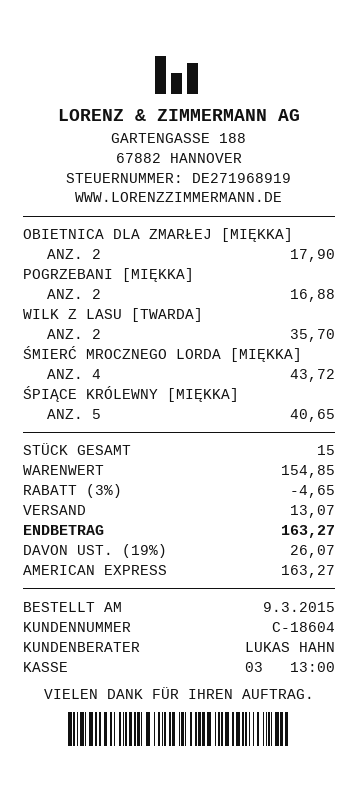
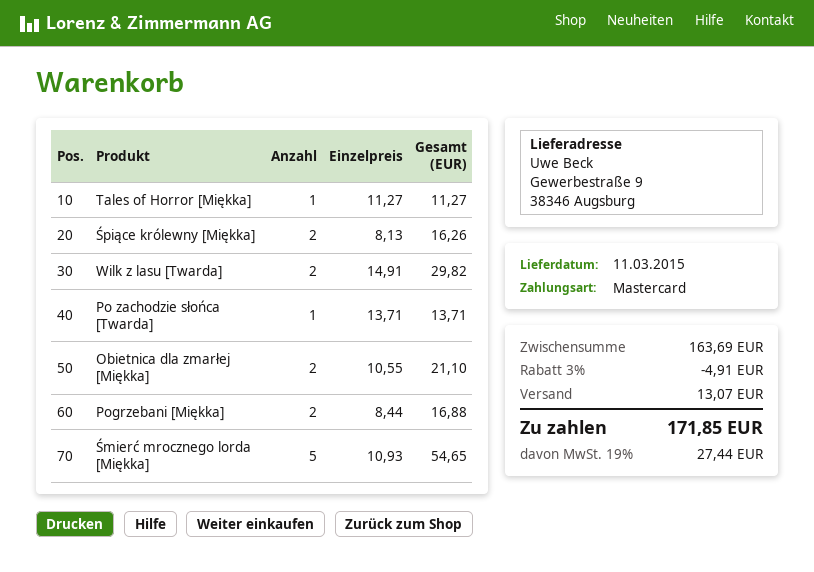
payment method: American Express -> Mastercard
OBIETNICA DLA ZMARŁEJ [MIĘKKA]: 2 for 17.90 -> 2 for 21.10
WILK Z LASU [TWARDA]: 2 for 35.70 -> 2 for 29.82
ŚMIERĆ MROCZNEGO LORDA [MIĘKKA]: 4 for 43.72 -> 5 for 54.65
ŚPIĄCE KRÓLEWNY [MIĘKKA]: 5 for 40.65 -> 2 for 16.26
Tales of Horror [Miękka]: none -> 1 for 11.27
Po zachodzie słońca [Twarda]: none -> 1 for 13.71
subtotal: 154.85 -> 163.69
discount: 3% = 4.65 -> 3% = 4.91
tax: 19% = 26.07 -> 19% = 27.44
total: 163.27 -> 171.85

